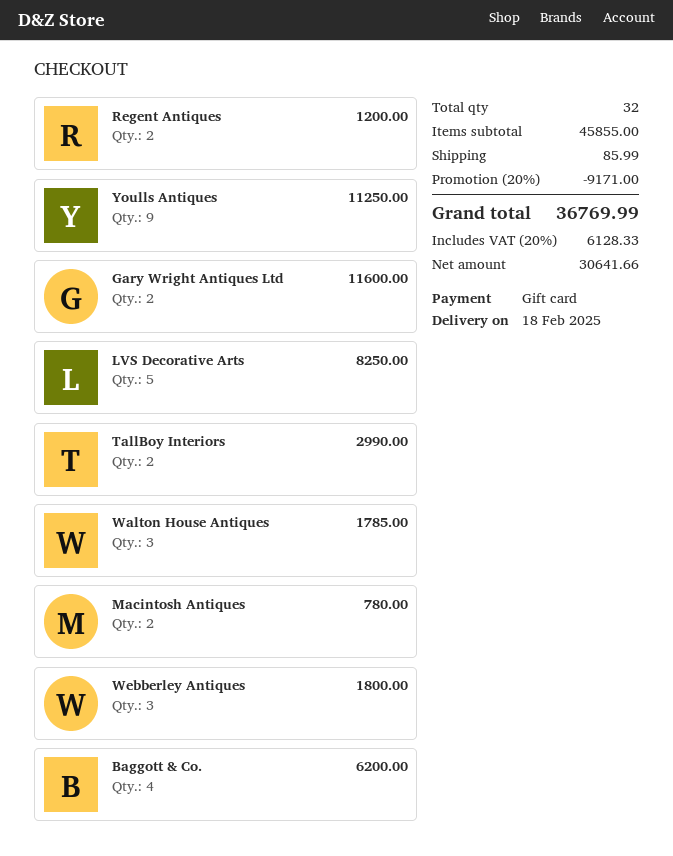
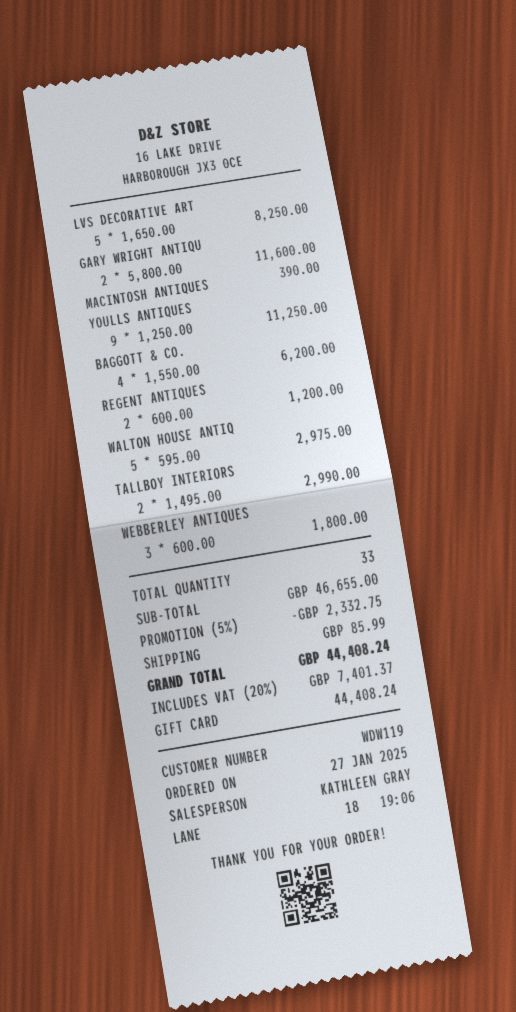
Walton House Antiques: 3 for 1785.00 -> 5 for 2975.00
Macintosh Antiques: 2 for 780.00 -> 1 for 390.00
total quantity: 32 -> 33
subtotal: 45855.00 -> 46655.00
discount: 20% = 9171.00 -> 5% = 2332.75
tax: 20% = 6128.33 -> 20% = 7401.37
total: 36769.99 -> 44408.24

